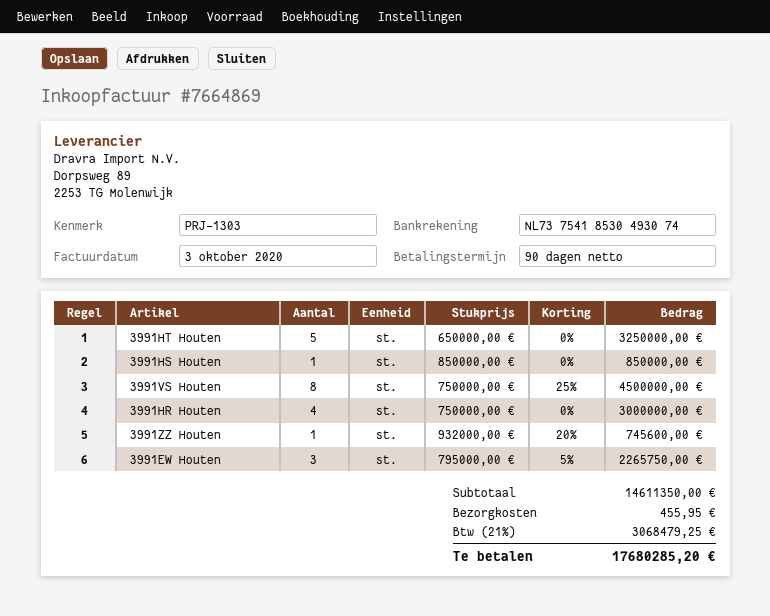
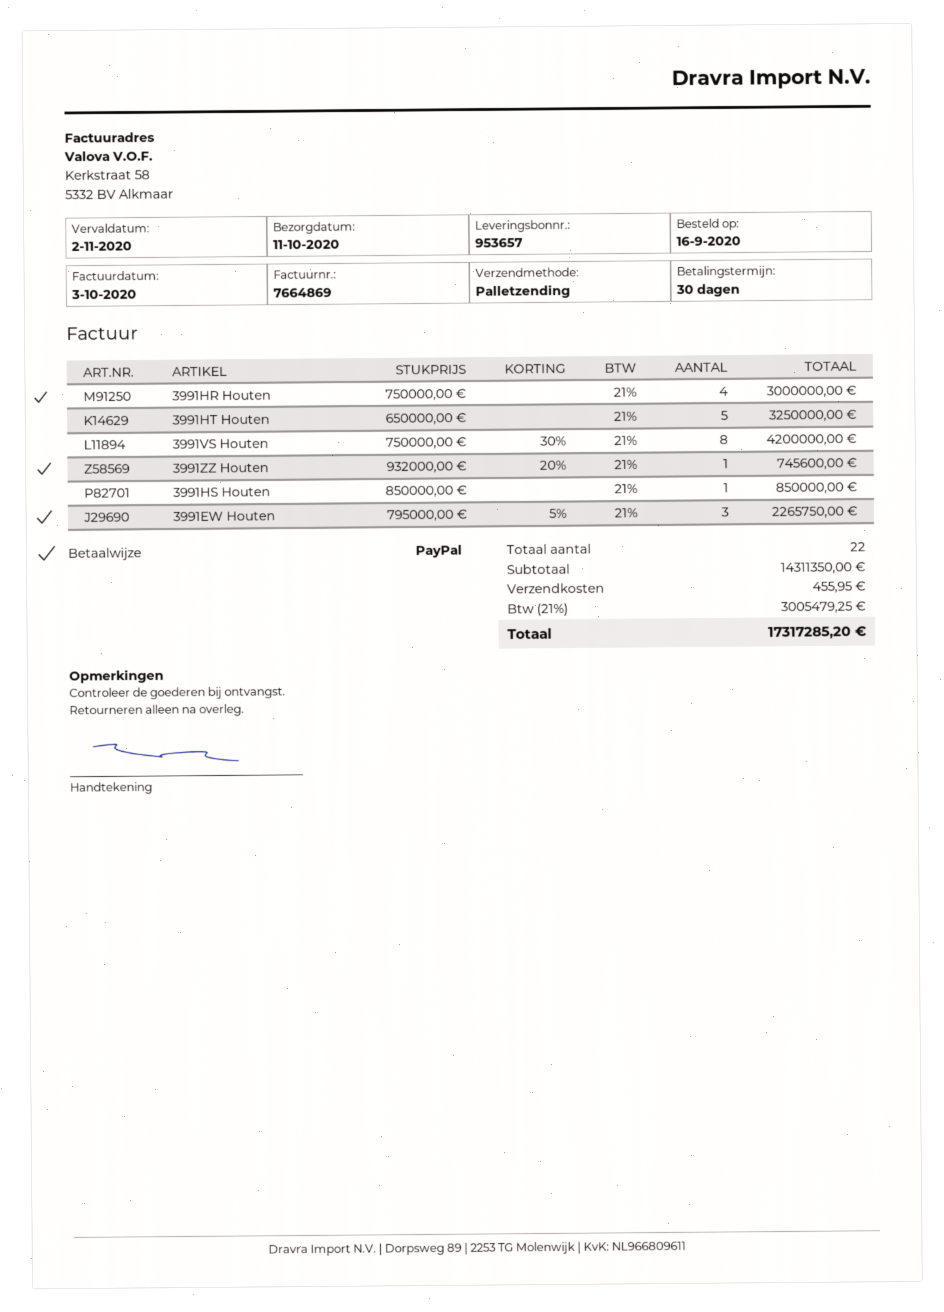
payment terms: 90 days -> 30 days
3991VS Houten: 8 x 750000.00 - 25% = 4500000.00 -> 8 x 750000.00 - 30% = 4200000.00
subtotal: 14611350.00 -> 14311350.00
tax: 21% = 3068479.25 -> 21% = 3005479.25
total: 17680285.20 -> 17317285.20

